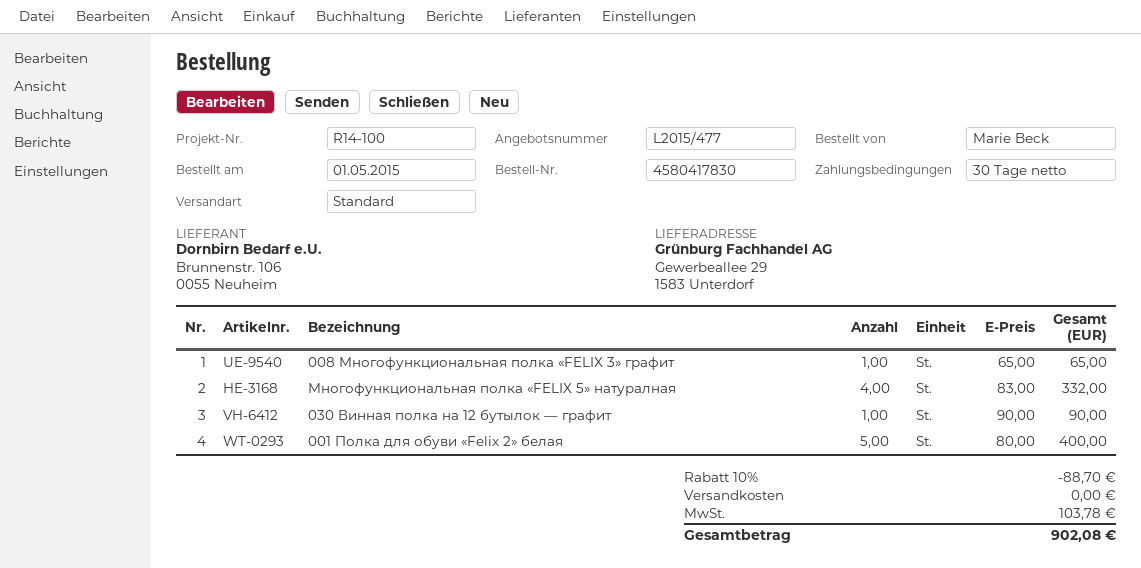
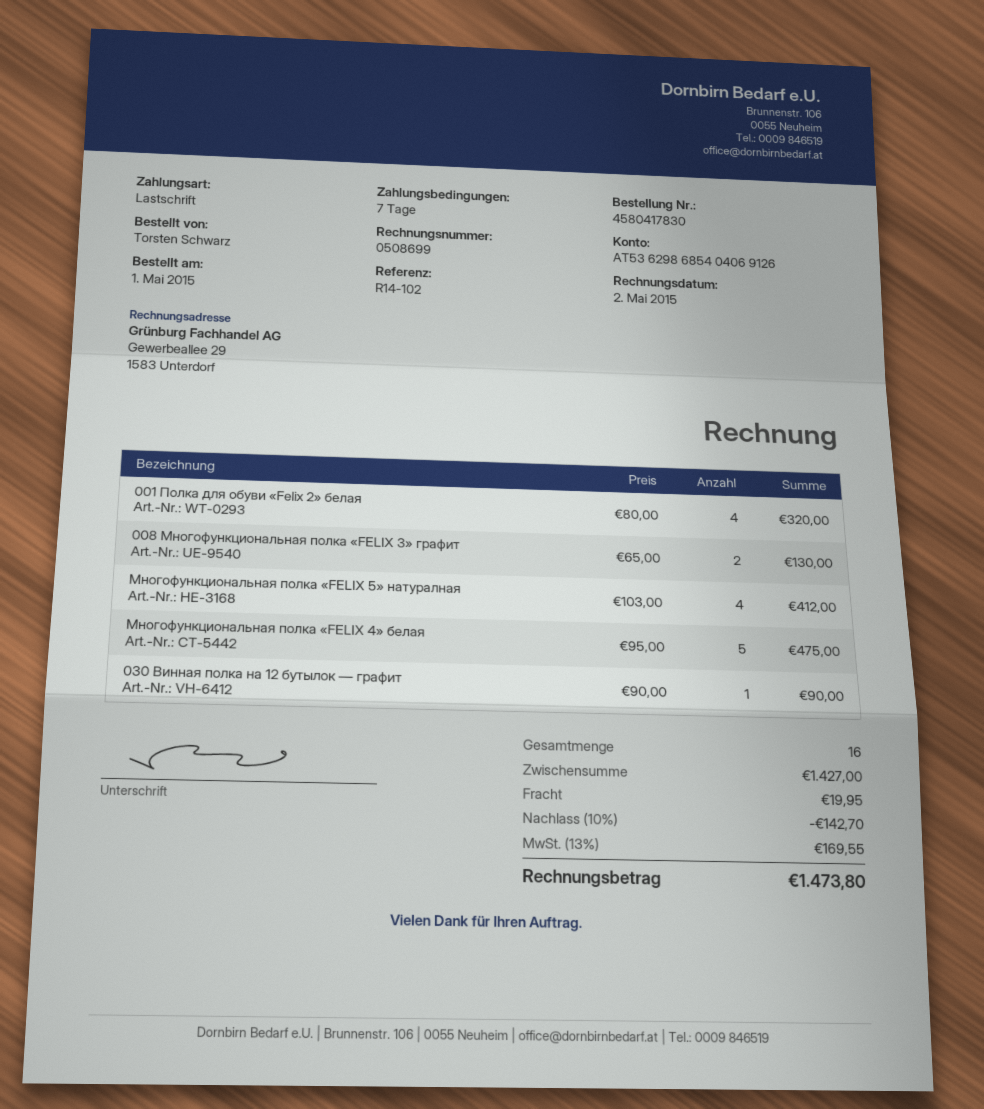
payment terms: 30 days -> 7 days
reference: R14-100 -> R14-102
ordered by: Marie Beck -> Torsten Schwarz
008 Многофункциональная полка «FELIX 3» графит: 1 x 65.00 = 65.00 -> 2 x 65.00 = 130.00
Многофункциональная полка «FELIX 5» натуралная: 4 x 83.00 = 332.00 -> 4 x 103.00 = 412.00
001 Полка для обуви «Felix 2» белая: 5 x 80.00 = 400.00 -> 4 x 80.00 = 320.00
Многофункциональная полка «FELIX 4» белая: none -> 5 x 95.00 = 475.00
discount: 10% = 88.70 -> 10% = 142.70
shipping: 0.00 -> 19.95
tax: 103.78 -> 169.55
total: 902.08 -> 1473.80

